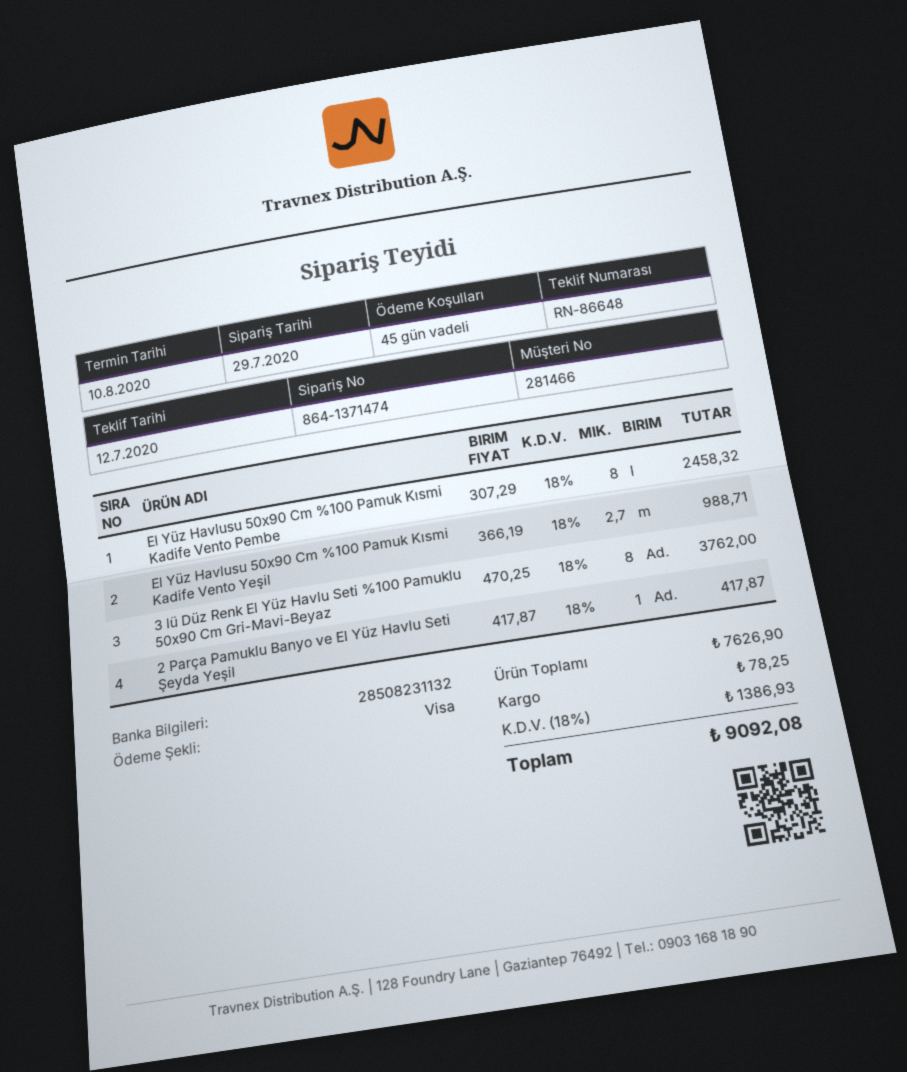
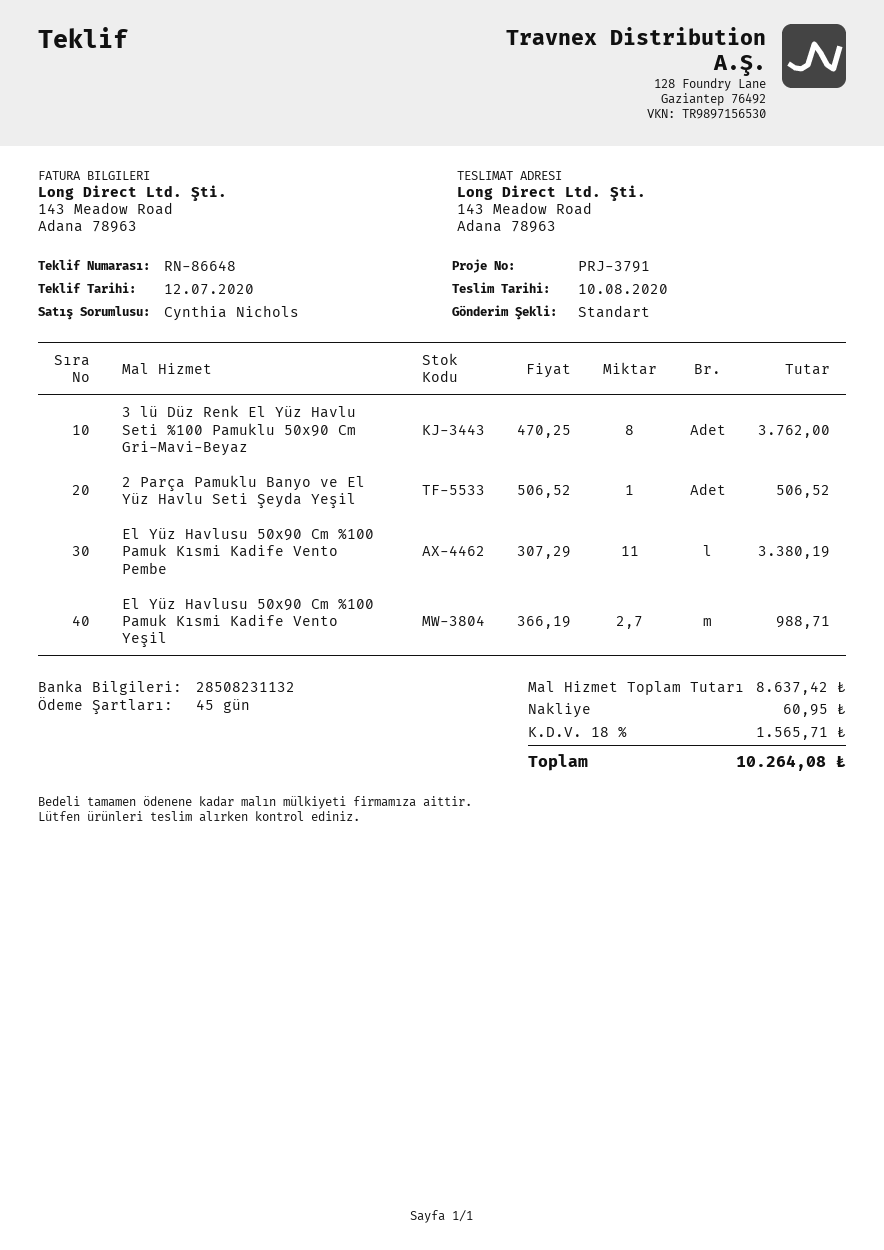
El Yüz Havlusu 50x90 Cm %100 Pamuk Kısmi Kadife Vento Pembe: 8 x 307.29 = 2458.32 -> 11 x 307.29 = 3380.19
2 Parça Pamuklu Banyo ve El Yüz Havlu Seti Şeyda Yeşil: 1 x 417.87 = 417.87 -> 1 x 506.52 = 506.52
subtotal: 7626.90 -> 8637.42
shipping: 78.25 -> 60.95
tax: 18% = 1386.93 -> 18% = 1565.71
total: 9092.08 -> 10264.08

